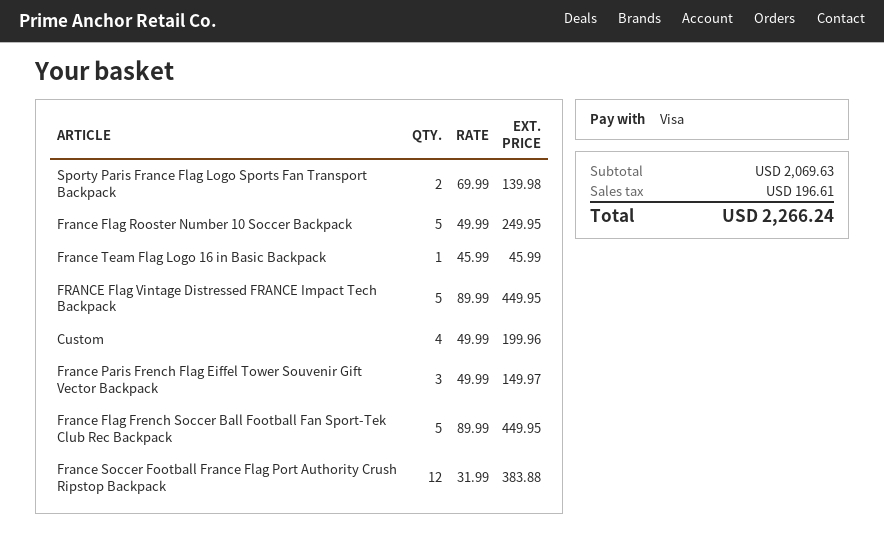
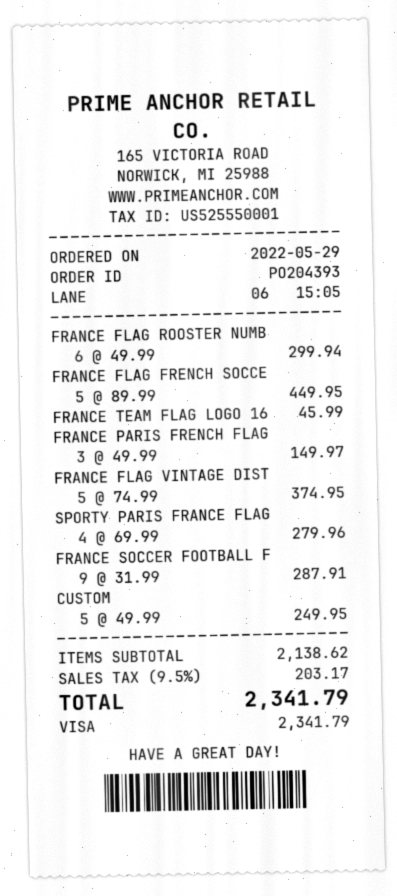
Sporty Paris France Flag Logo Sports Fan Transport Backpack: 2 x 69.99 = 139.98 -> 4 x 69.99 = 279.96
France Flag Rooster Number 10 Soccer Backpack: 5 x 49.99 = 249.95 -> 6 x 49.99 = 299.94
FRANCE Flag Vintage Distressed FRANCE Impact Tech Backpack: 5 x 89.99 = 449.95 -> 5 x 74.99 = 374.95
Custom: 4 x 49.99 = 199.96 -> 5 x 49.99 = 249.95
France Soccer Football France Flag Port Authority Crush Ripstop Backpack: 12 x 31.99 = 383.88 -> 9 x 31.99 = 287.91
subtotal: 2069.63 -> 2138.62
tax: 196.61 -> 203.17
total: 2266.24 -> 2341.79

